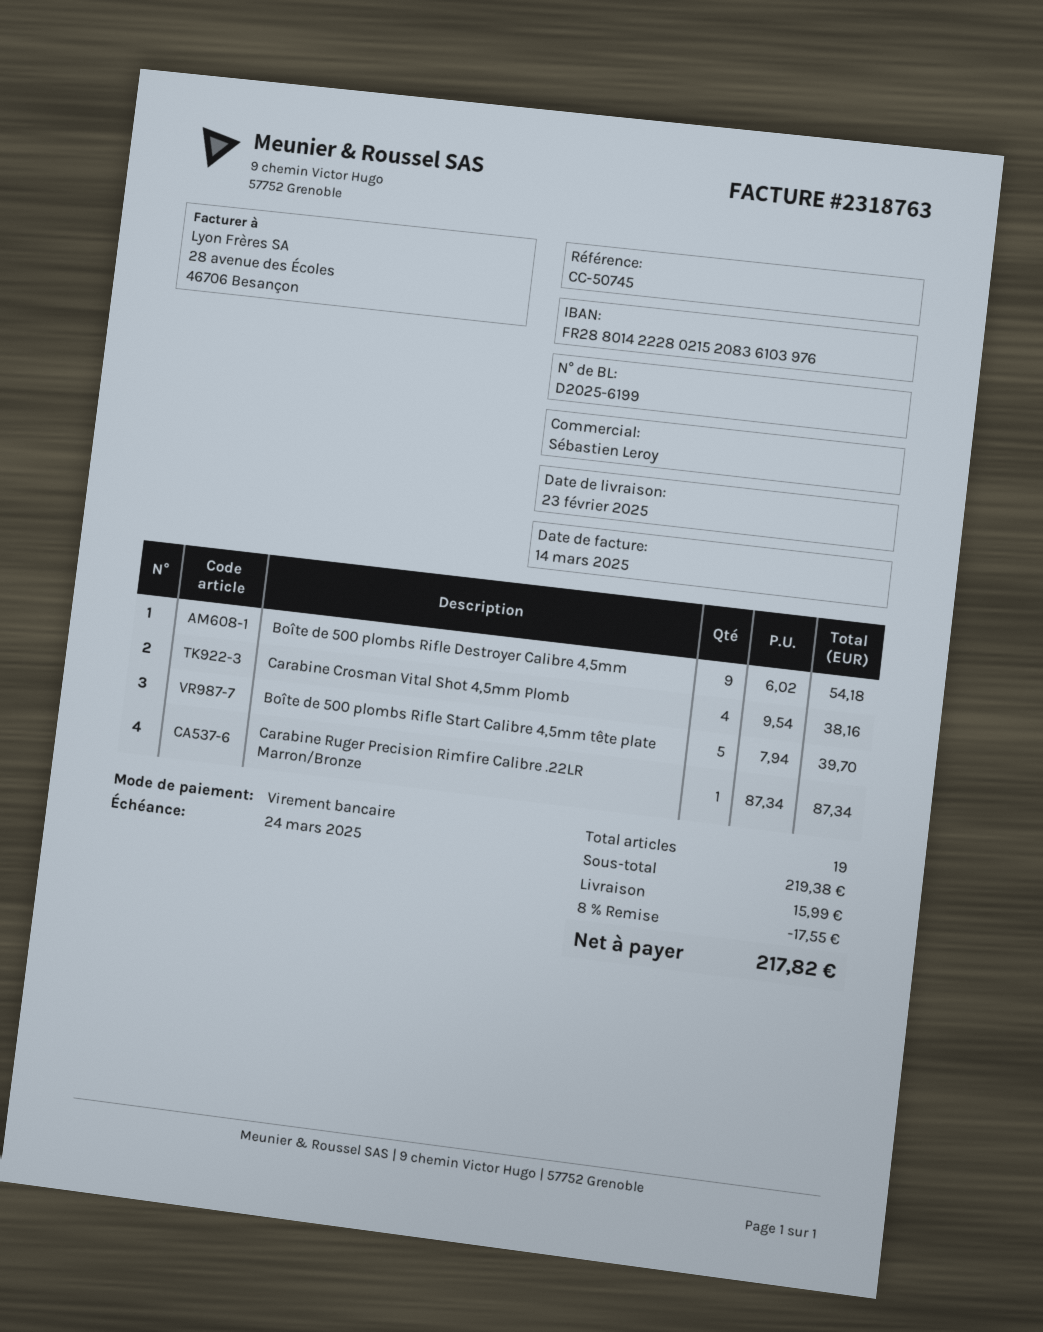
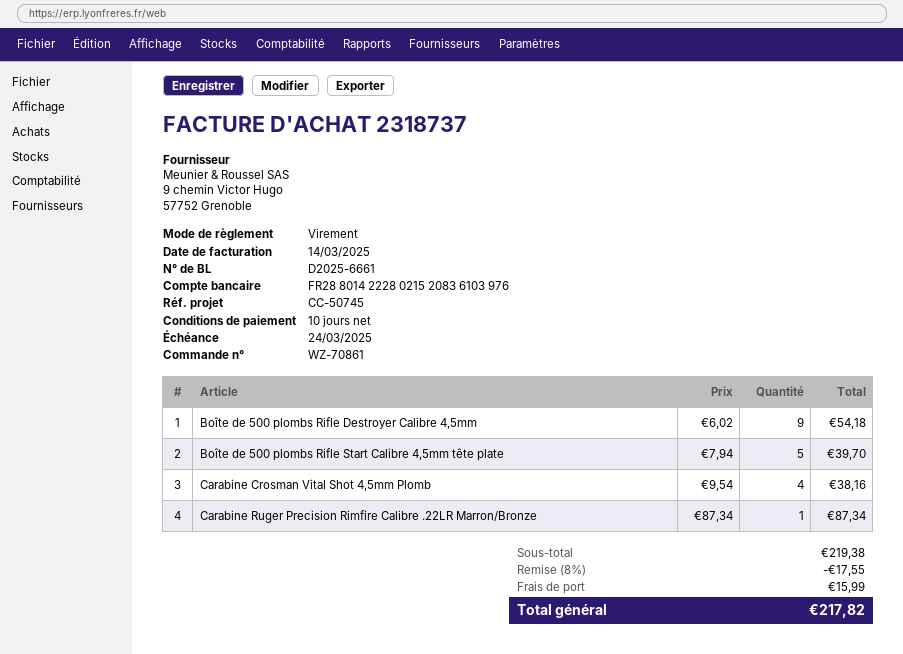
delivery note number: D2025-6199 -> D2025-6661
invoice number: 2318763 -> 2318737

